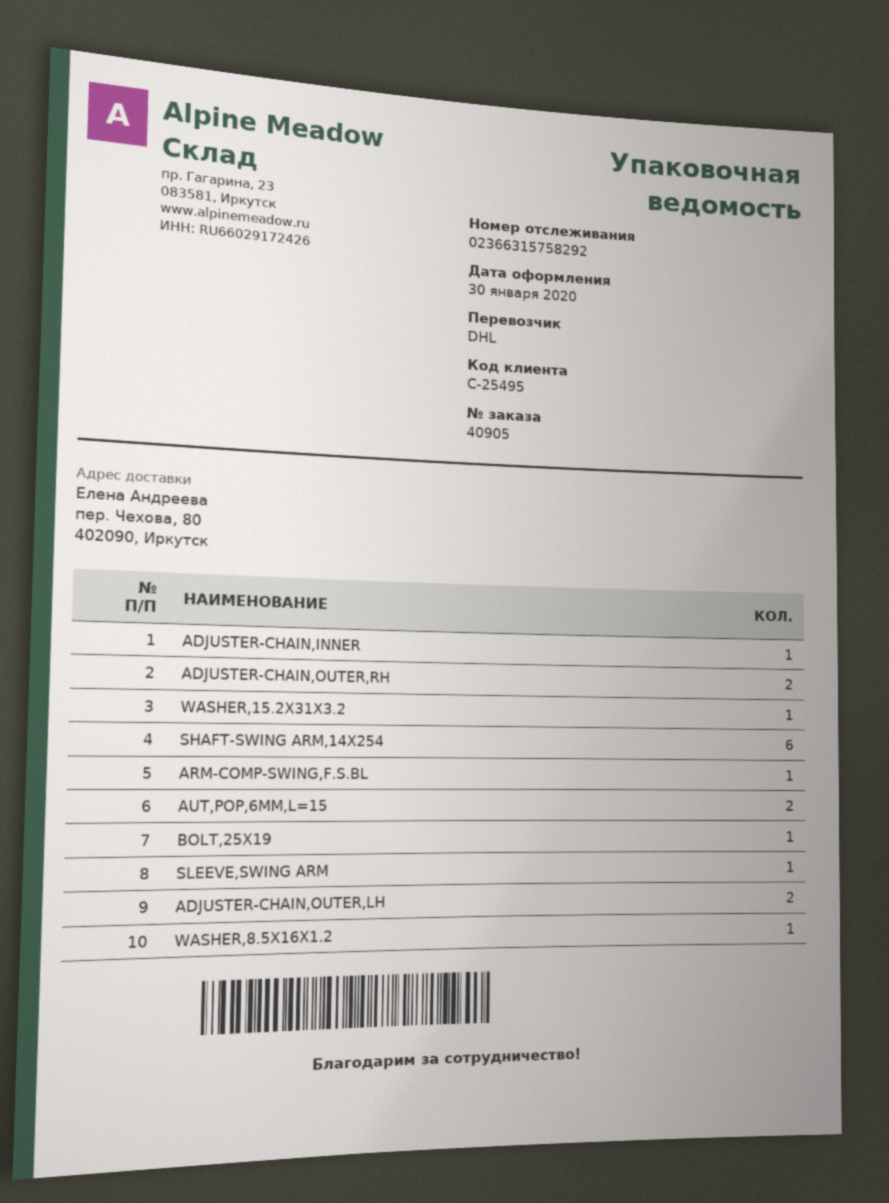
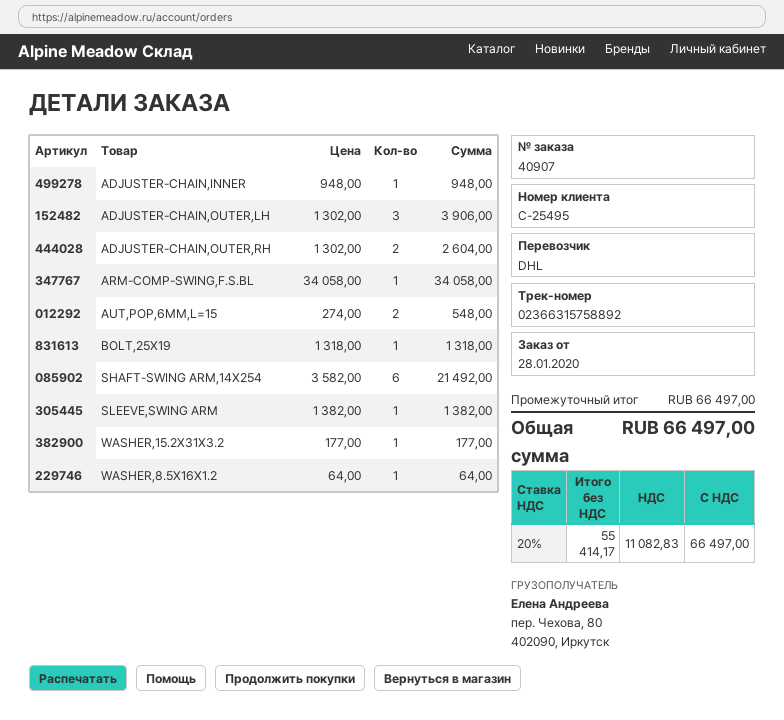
order number: 40905 -> 40907
order date: 2020-01-30 -> 2020-01-28
tracking number: 02366315758292 -> 02366315758892
ADJUSTER-CHAIN,OUTER,LH: 2 -> 3

